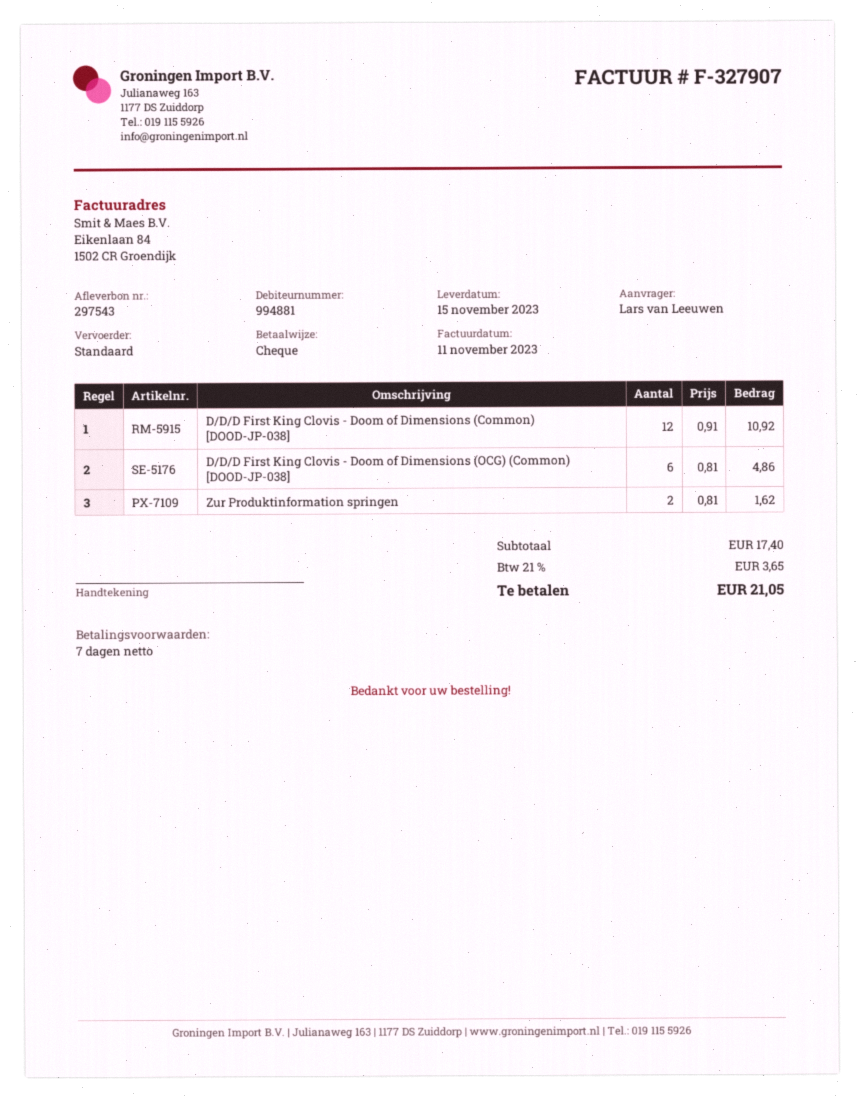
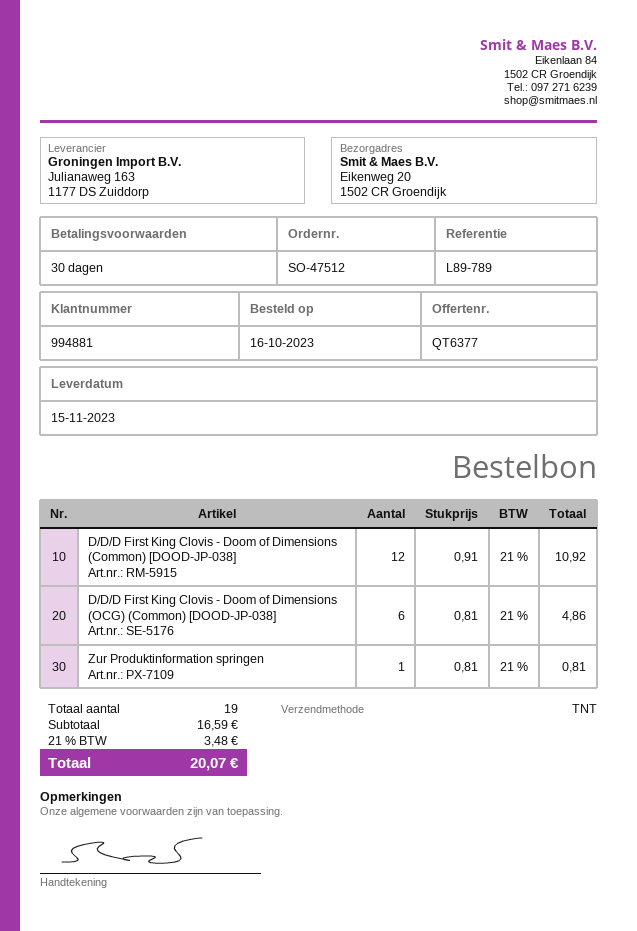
payment terms: 7 days -> 30 days
shipping method: standard -> TNT
Zur Produktinformation springen: 2 x 0.81 = 1.62 -> 1 x 0.81 = 0.81
subtotal: 17.40 -> 16.59
tax: 21% = 3.65 -> 21% = 3.48
total: 21.05 -> 20.07

